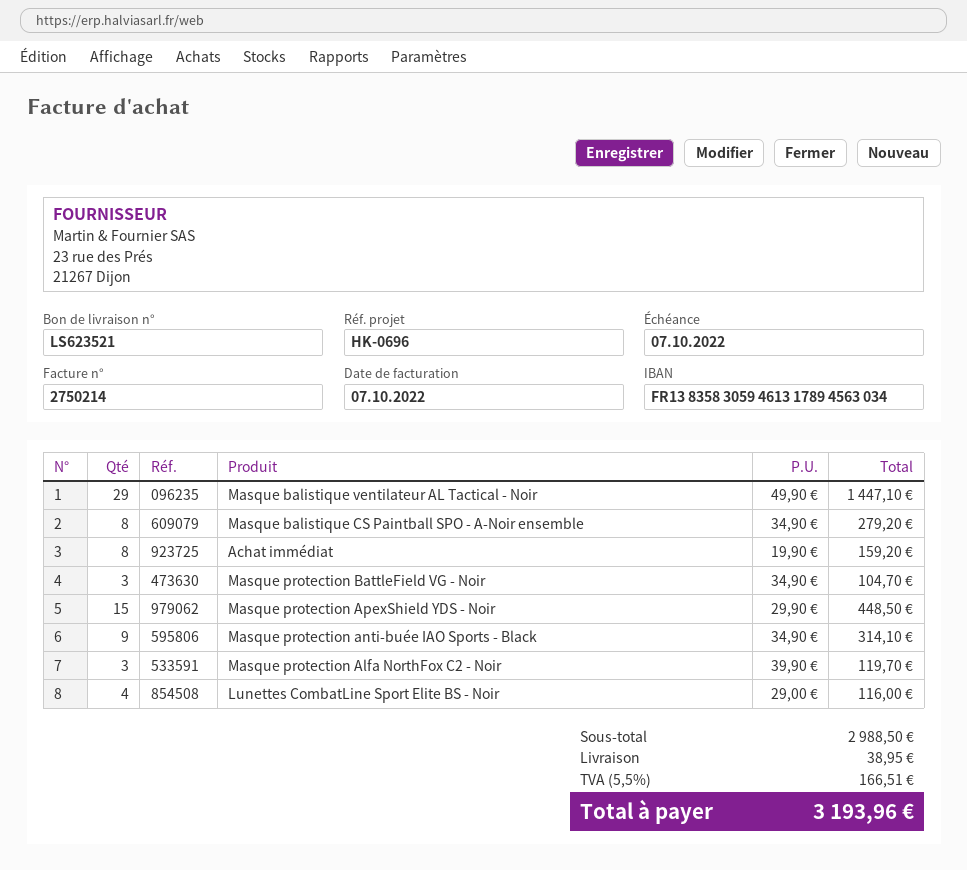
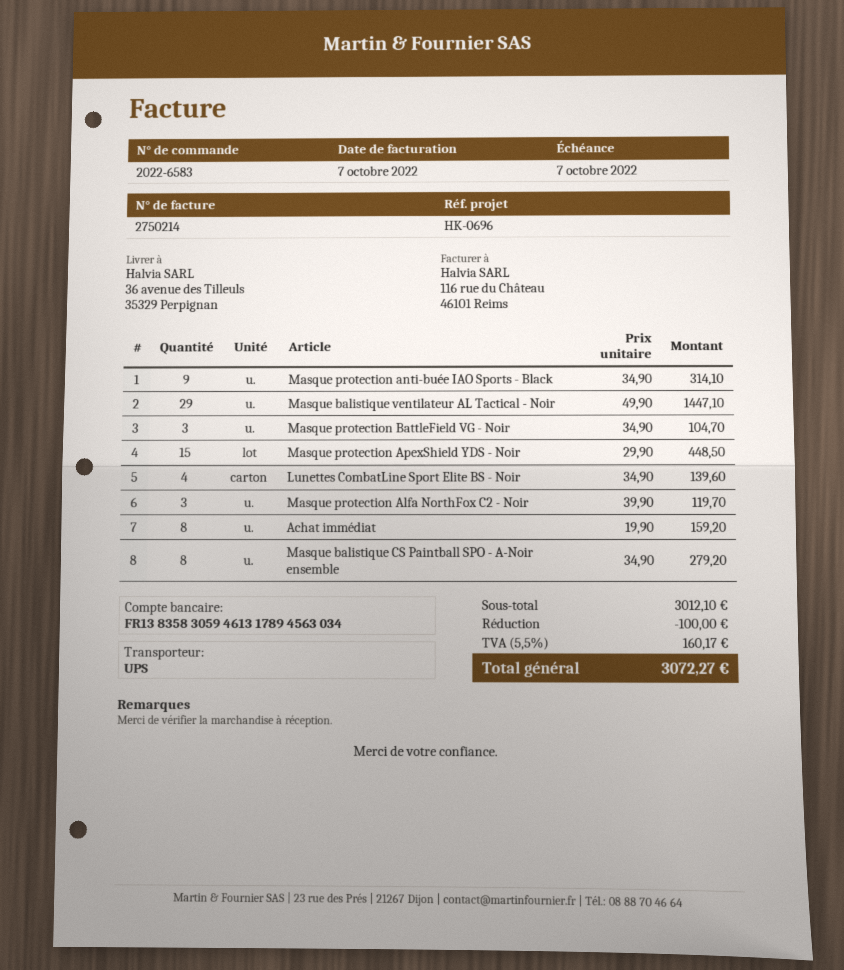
Lunettes CombatLine Sport Elite BS - Noir: 4 x 29.00 = 116.00 -> 4 x 34.90 = 139.60
subtotal: 2988.50 -> 3012.10
discount: none -> 100.00
shipping: 38.95 -> none
tax: 5.5% = 166.51 -> 5.5% = 160.17
total: 3193.96 -> 3072.27

